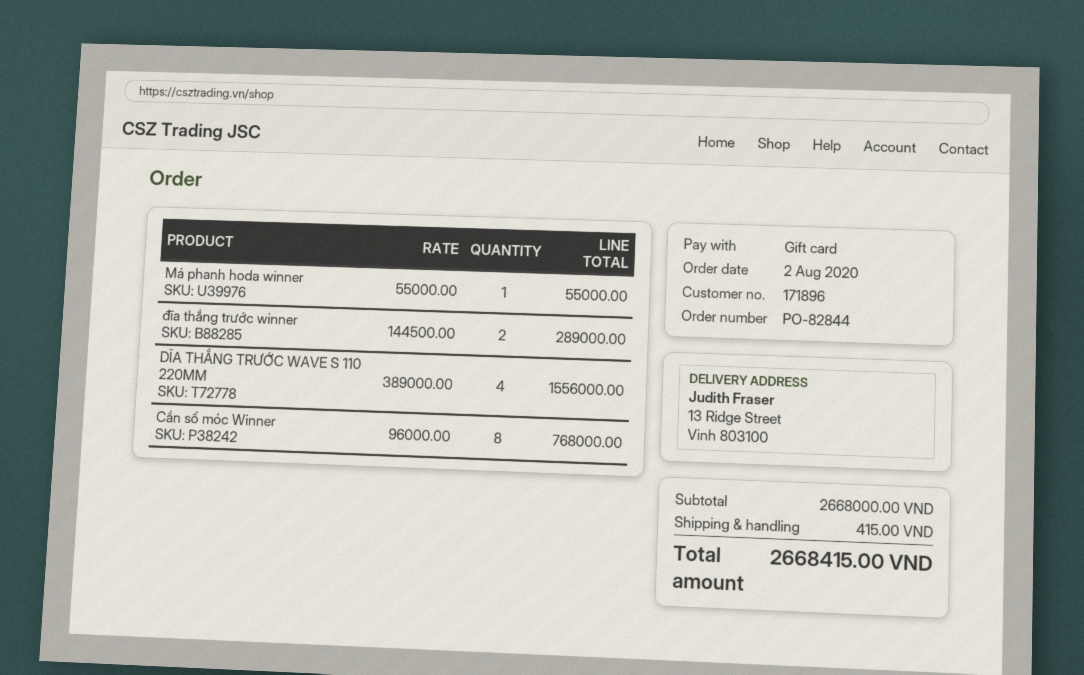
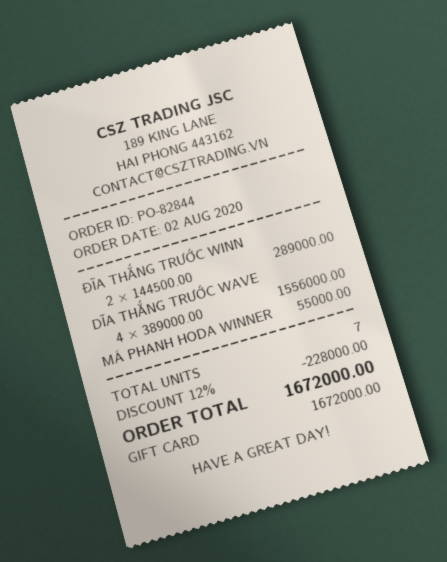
Cần số móc Winner: 8 x 96000.00 = 768000.00 -> none
discount: none -> 12% = 228000.00
shipping: 415.00 -> none
total: 2668415.00 -> 1672000.00

